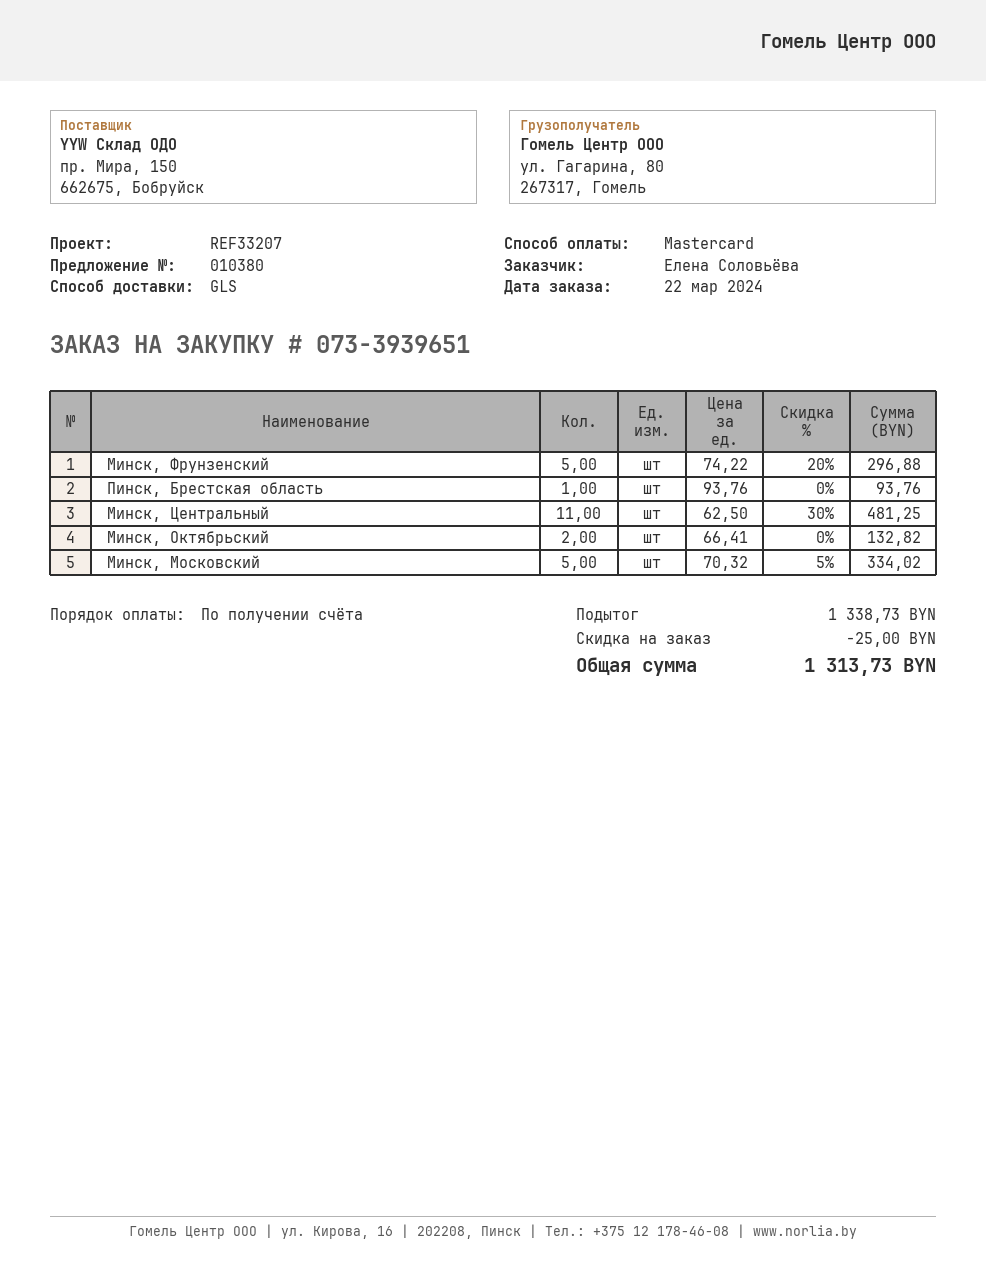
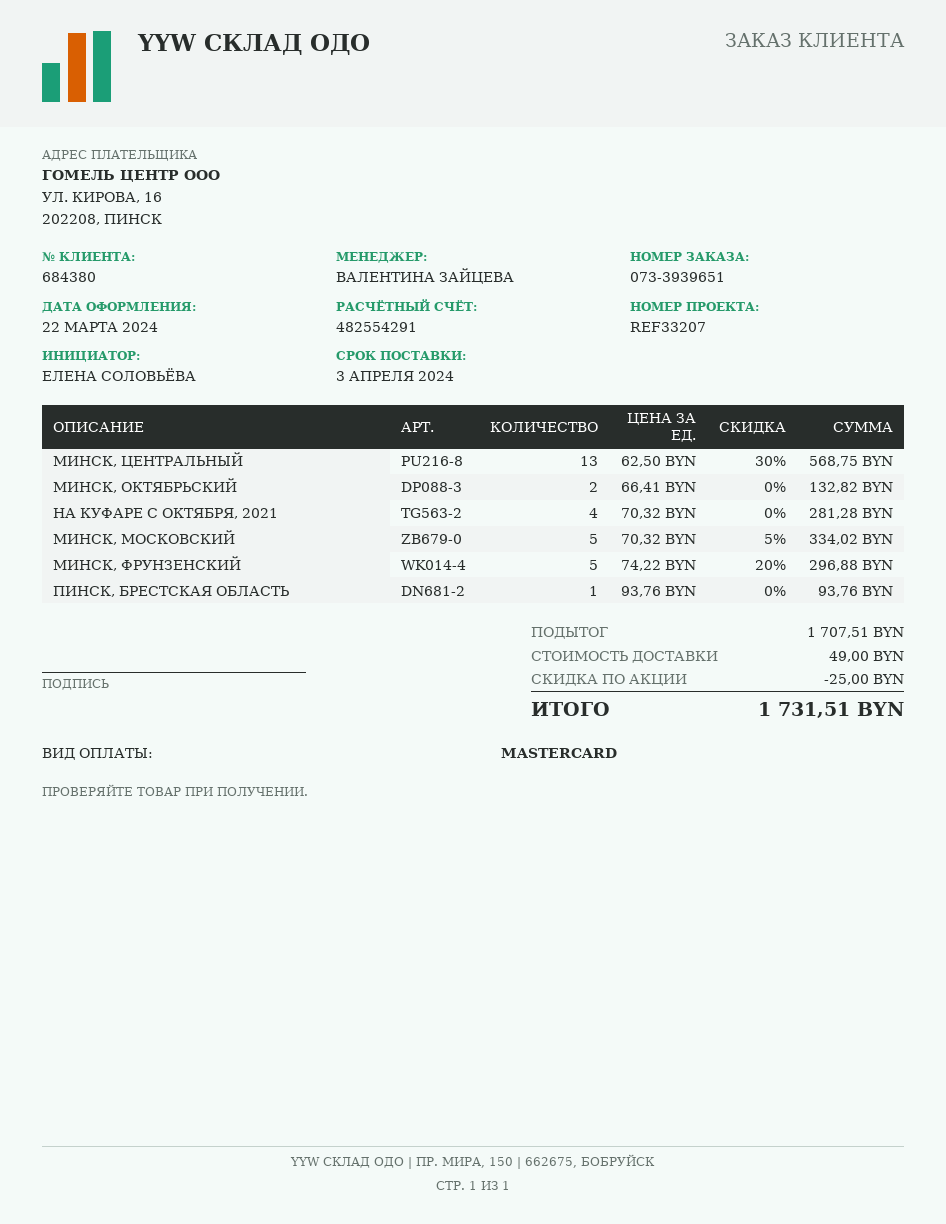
Минск, Центральный: 11 x 62.50 - 30% = 481.25 -> 13 x 62.50 - 30% = 568.75
НА КУФАРЕ С ОКТЯБРЯ, 2021: none -> 4 x 70.32 = 281.28
subtotal: 1338.73 -> 1707.51
shipping: none -> 49.00
total: 1313.73 -> 1731.51

